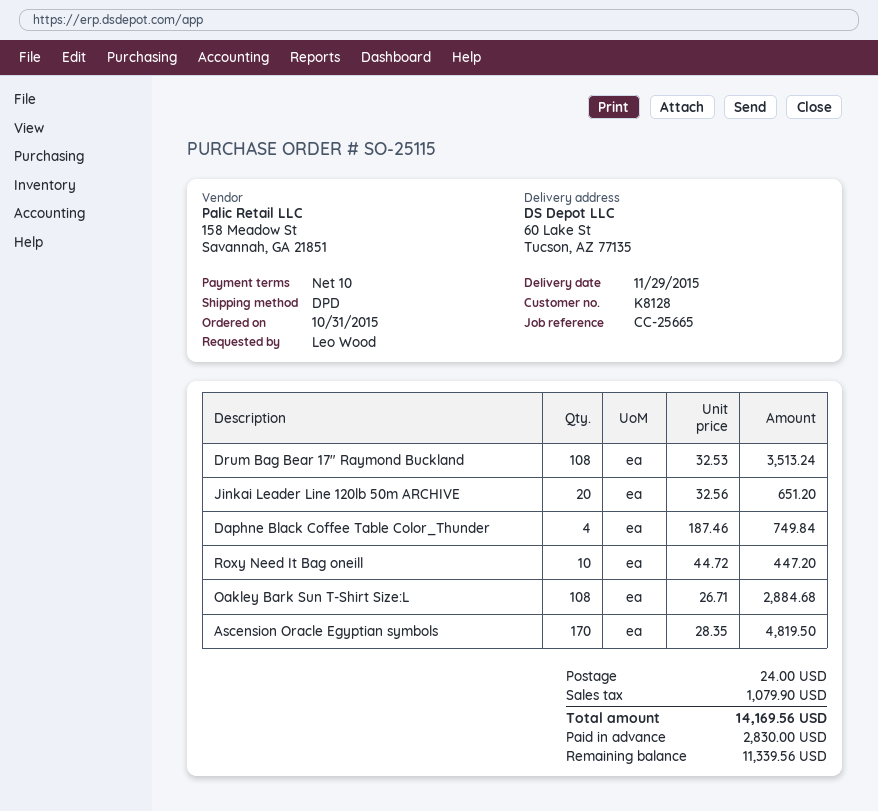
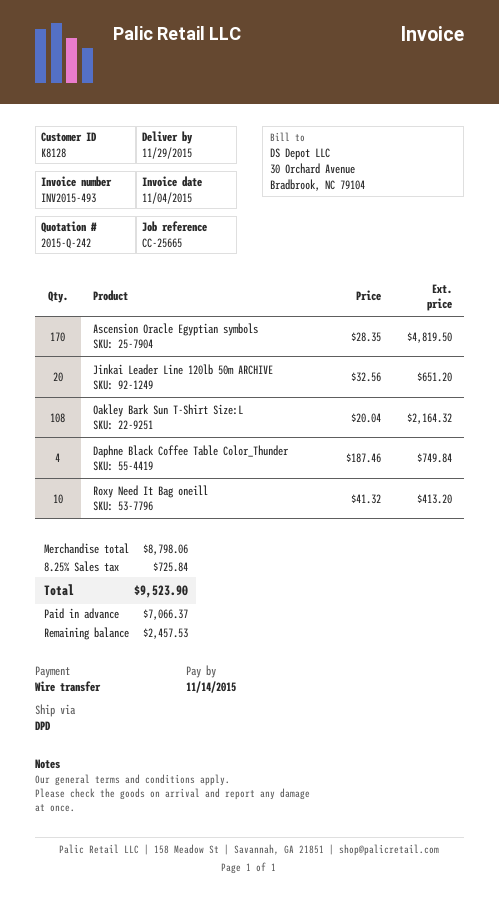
Drum Bag Bear 17" Raymond Buckland: 108 x 32.53 = 3513.24 -> none
Roxy Need It Bag oneill: 10 x 44.72 = 447.20 -> 10 x 41.32 = 413.20
Oakley Bark Sun T-Shirt Size:L: 108 x 26.71 = 2884.68 -> 108 x 20.04 = 2164.32
shipping: 24.00 -> none
tax: 1079.90 -> 725.84
total: 14169.56 -> 9523.90
deposit: 2830.00 -> 7066.37
balance: 11339.56 -> 2457.53

